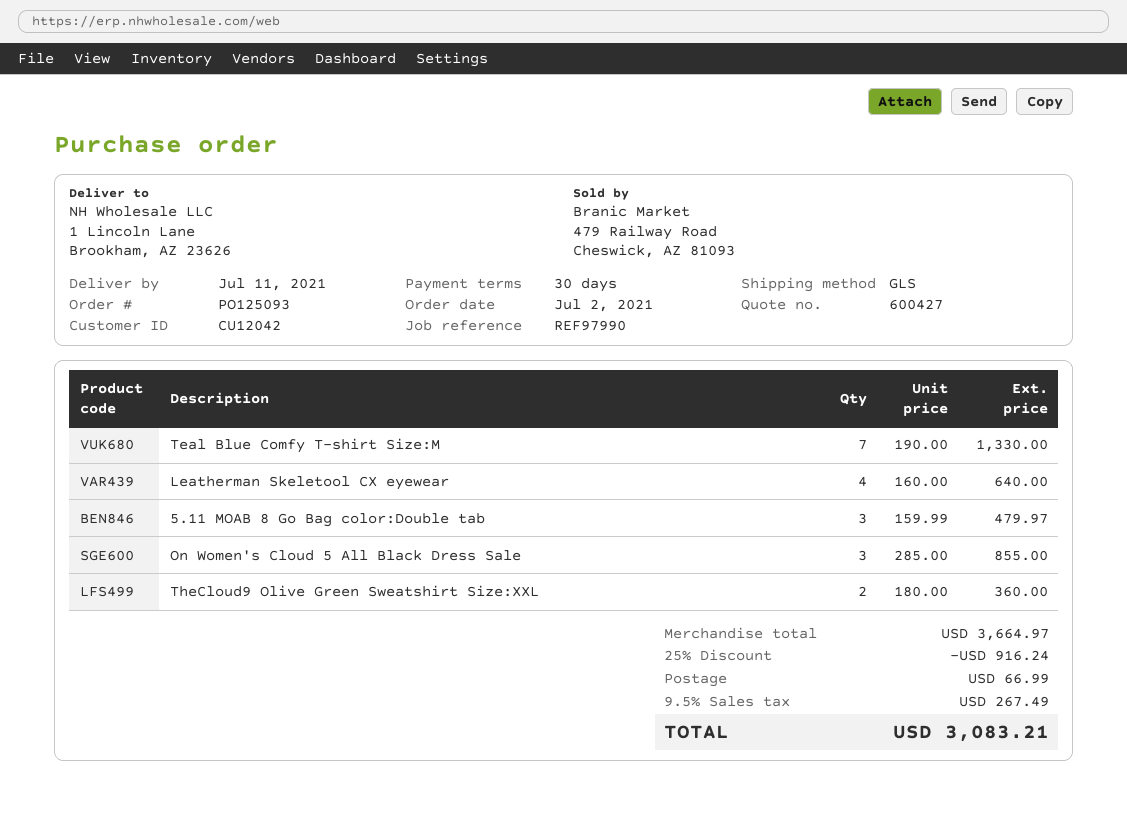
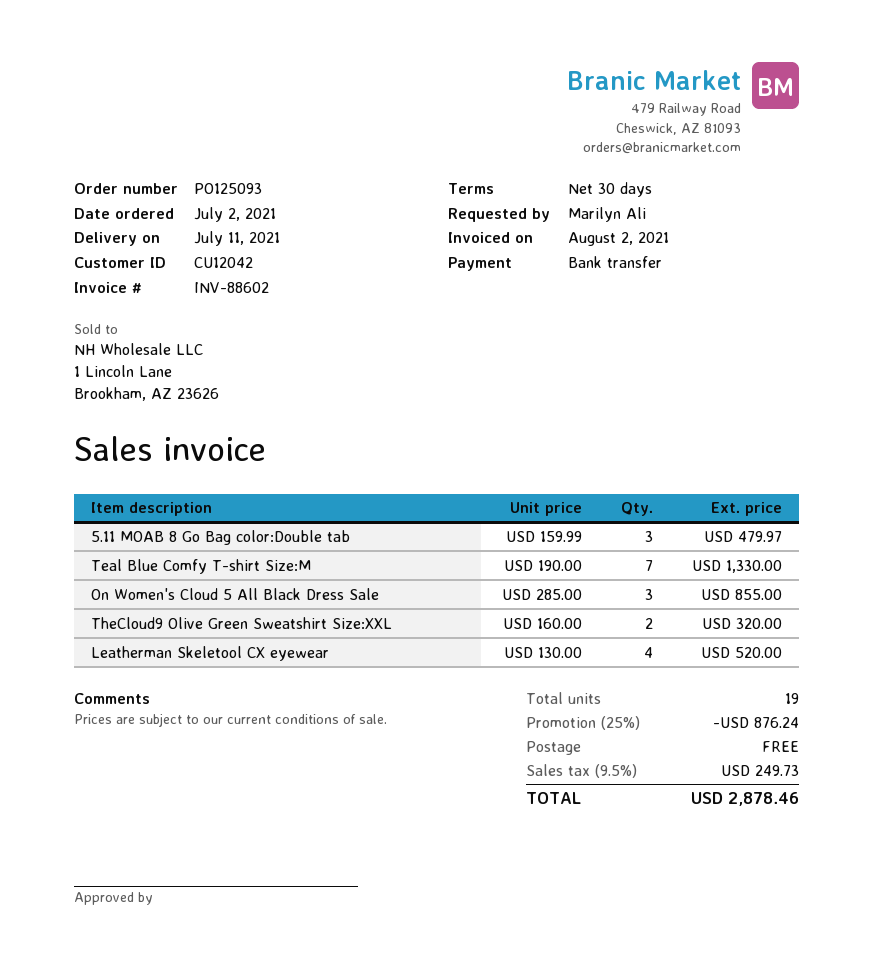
Leatherman Skeletool CX eyewear: 4 x 160.00 = 640.00 -> 4 x 130.00 = 520.00
TheCloud9 Olive Green Sweatshirt Size:XXL: 2 x 180.00 = 360.00 -> 2 x 160.00 = 320.00
discount: 25% = 916.24 -> 25% = 876.24
shipping: 66.99 -> 0.00
tax: 9.5% = 267.49 -> 9.5% = 249.73
total: 3083.21 -> 2878.46

